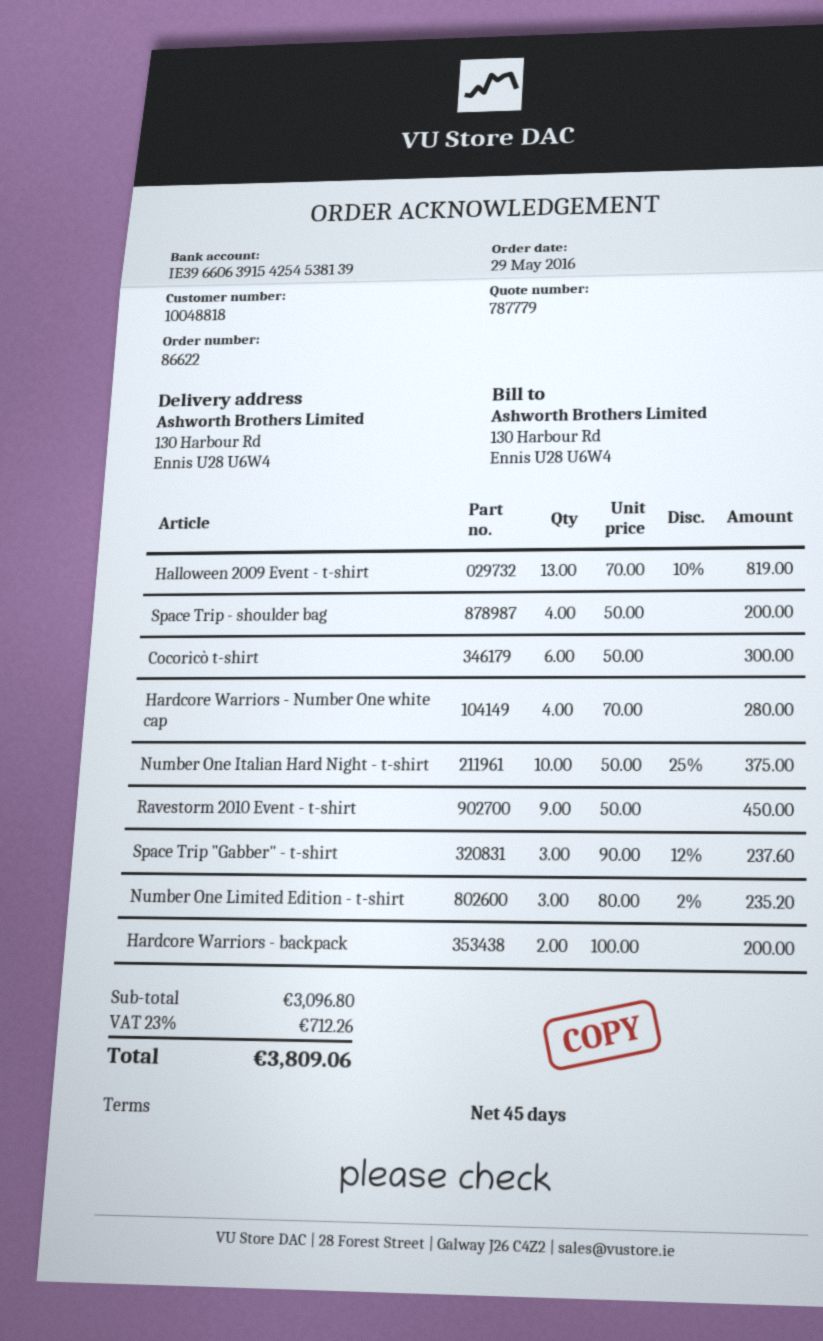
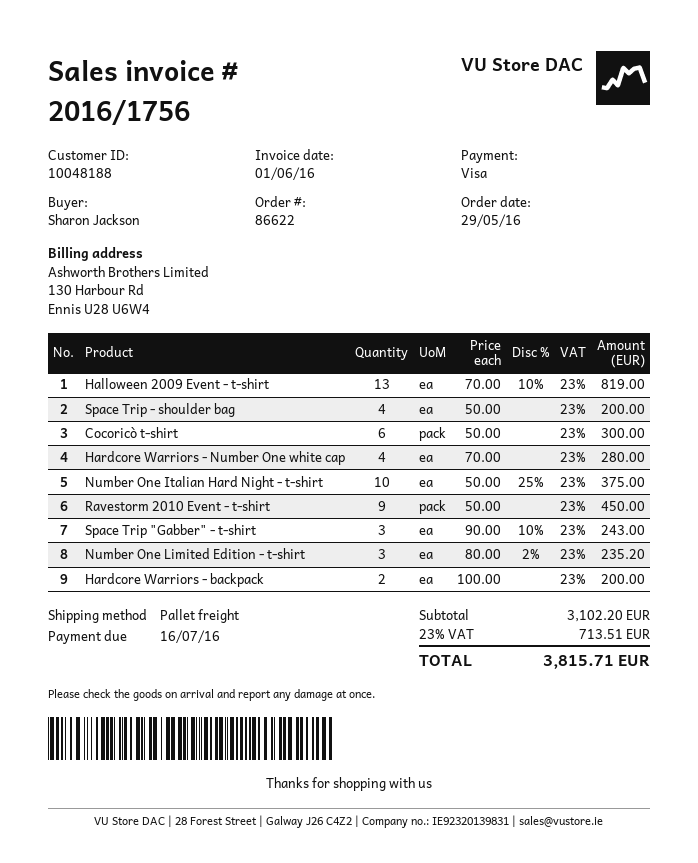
customer number: 10048818 -> 10048188
Space Trip "Gabber" - t-shirt: 3 x 90.00 - 12% = 237.60 -> 3 x 90.00 - 10% = 243.00
subtotal: 3096.80 -> 3102.20
tax: 23% = 712.26 -> 23% = 713.51
total: 3809.06 -> 3815.71

